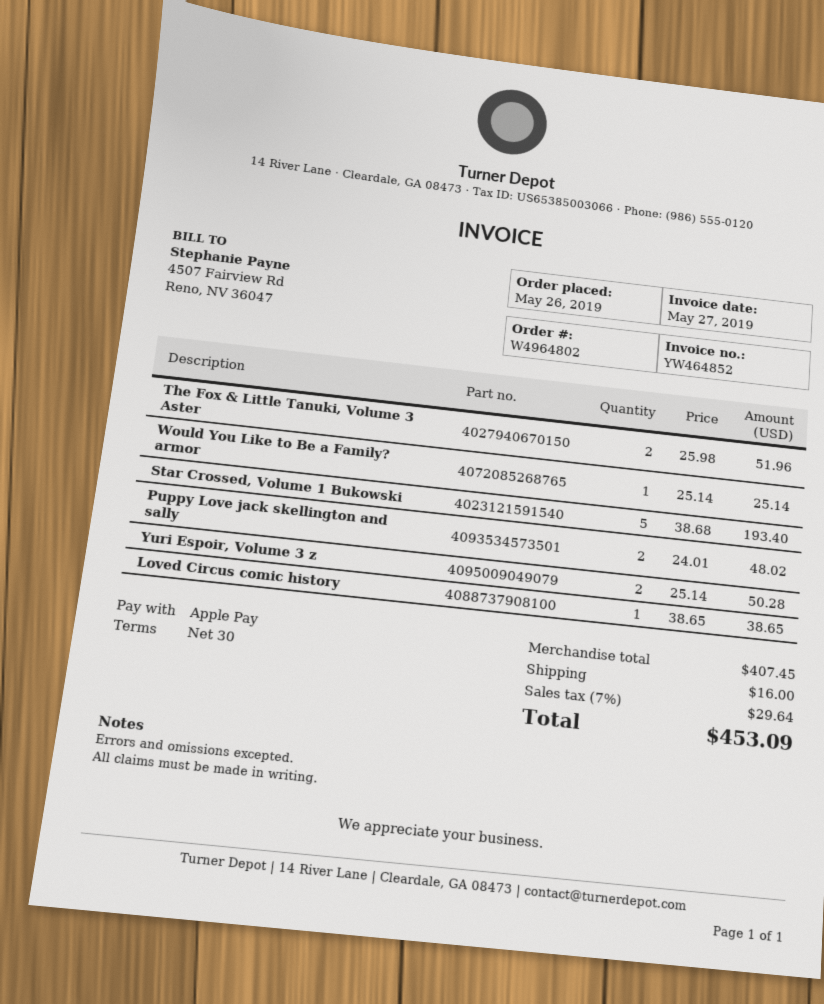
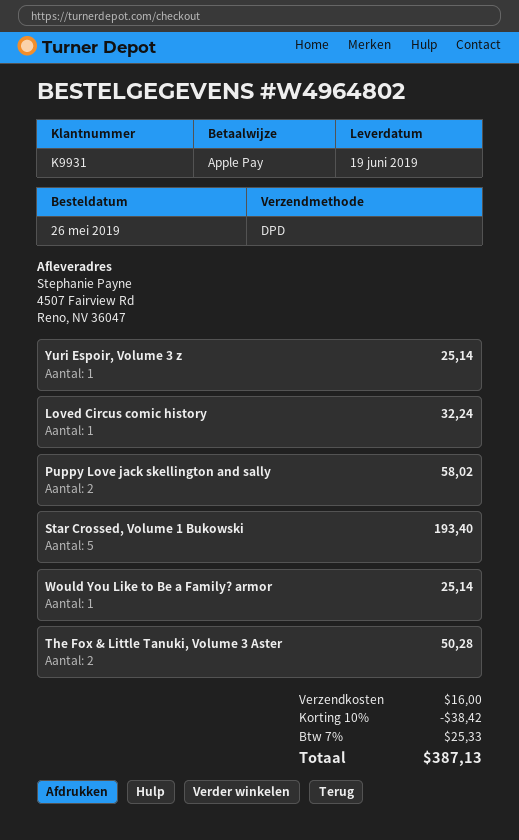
The Fox & Little Tanuki, Volume 3 Aster: 2 for 51.96 -> 2 for 50.28
Puppy Love jack skellington and sally: 2 for 48.02 -> 2 for 58.02
Yuri Espoir, Volume 3 z: 2 for 50.28 -> 1 for 25.14
Loved Circus comic history: 1 for 38.65 -> 1 for 32.24
discount: none -> 10% = 38.42
tax: 7% = 29.64 -> 7% = 25.33
total: 453.09 -> 387.13

